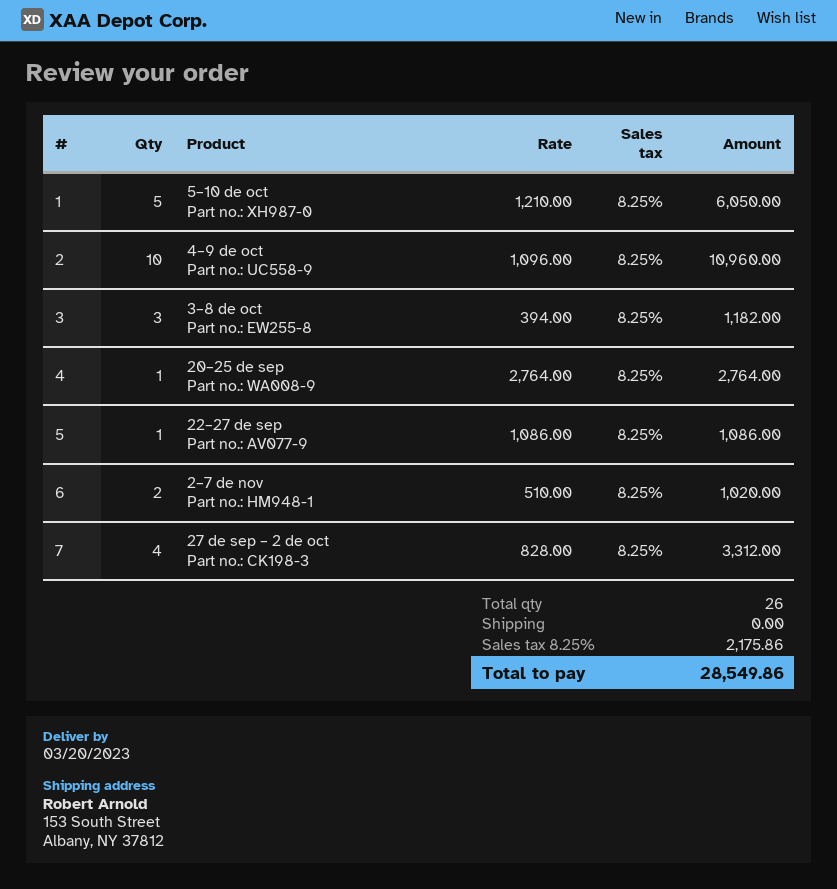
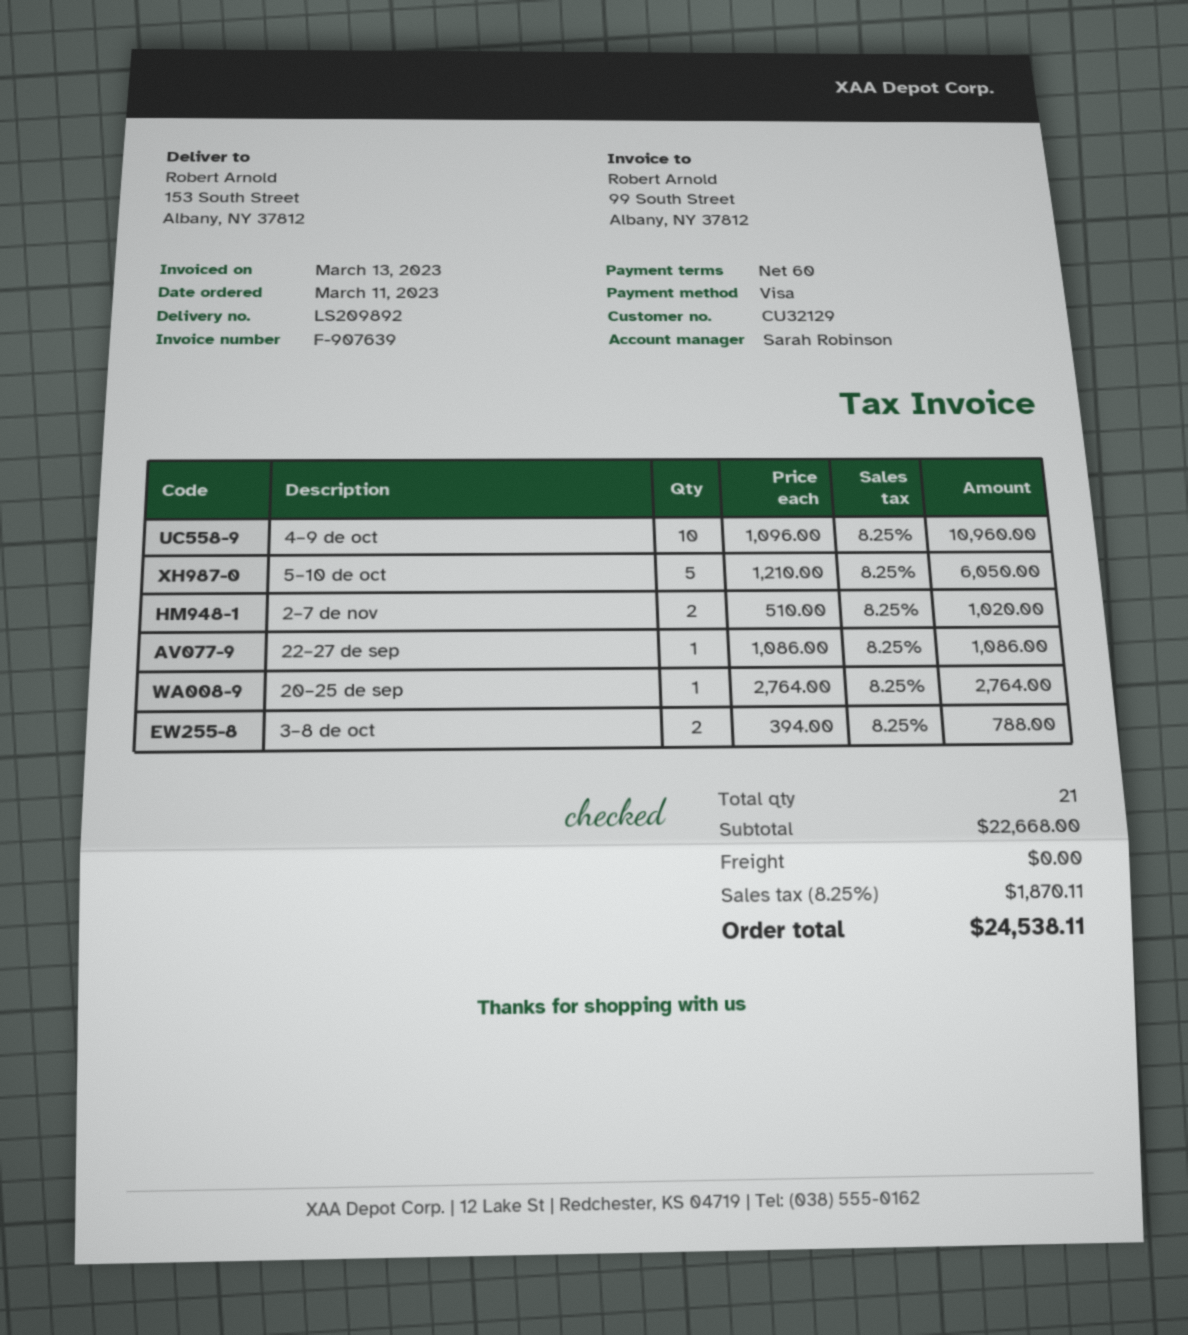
3–8 de oct: 3 x 394.00 = 1182.00 -> 2 x 394.00 = 788.00
27 de sep – 2 de oct: 4 x 828.00 = 3312.00 -> none
total quantity: 26 -> 21
tax: 8.25% = 2175.86 -> 8.25% = 1870.11
total: 28549.86 -> 24538.11

